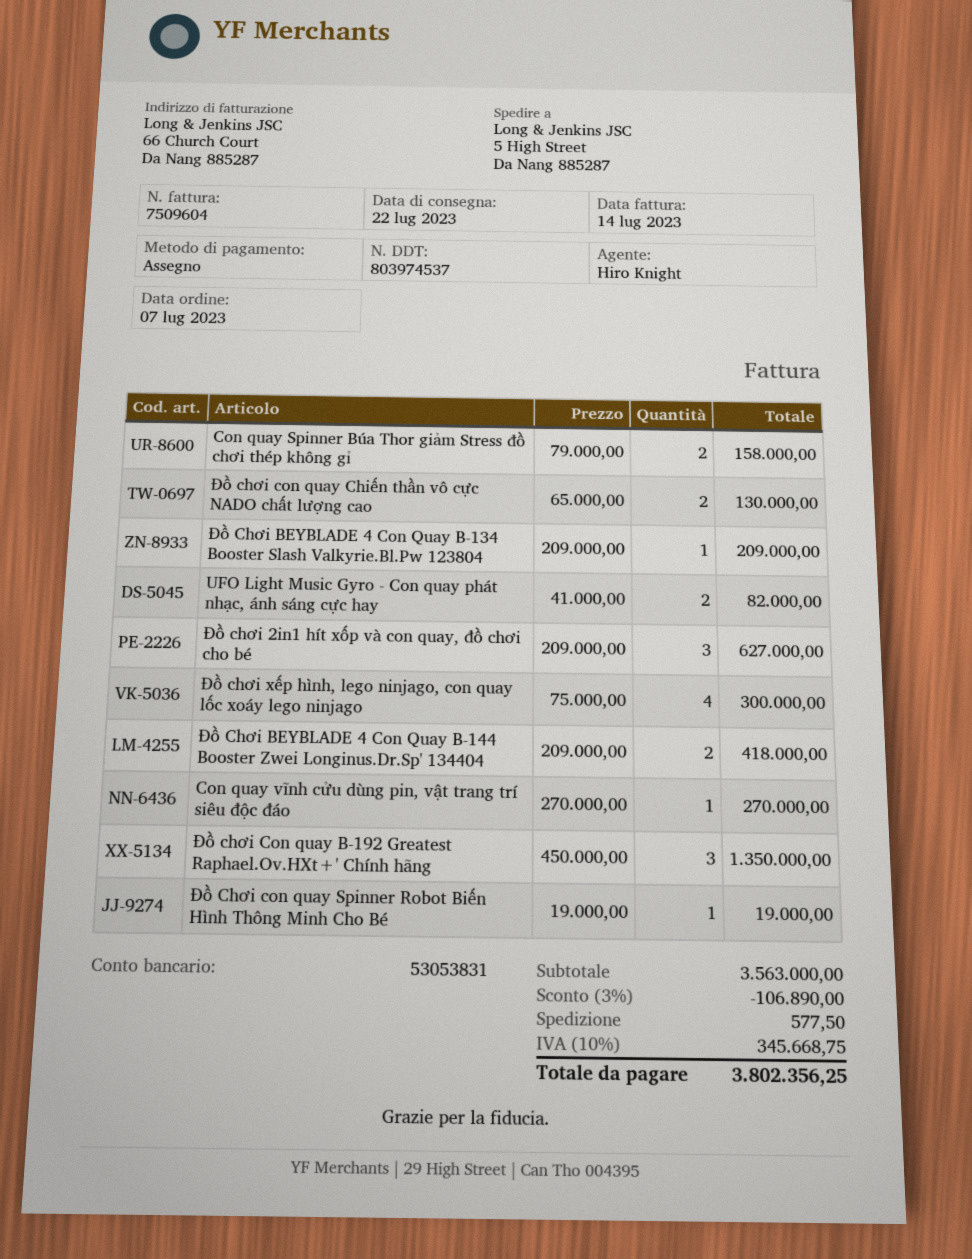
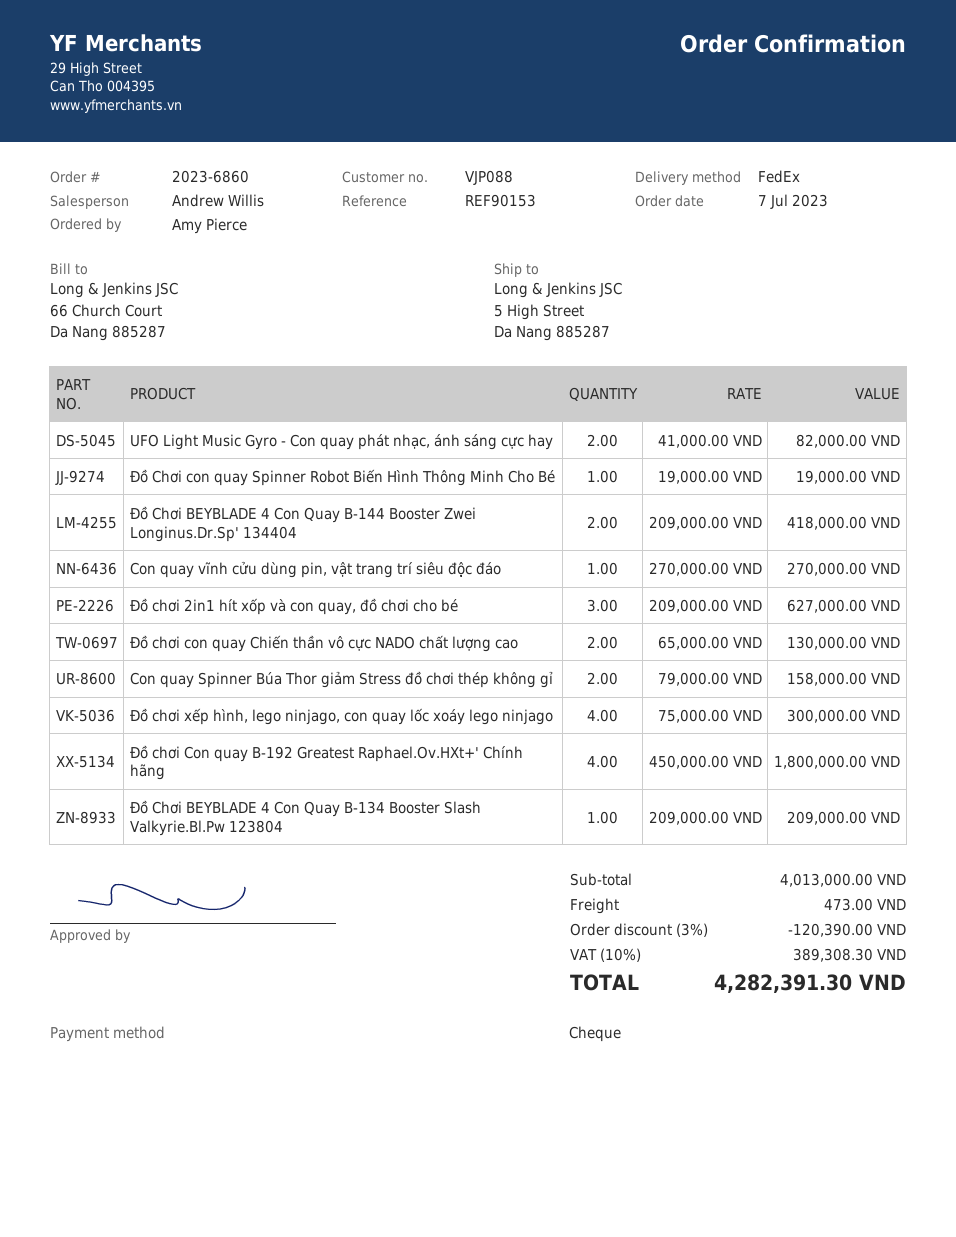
sales rep: Hiro Knight -> Andrew Willis
Đồ chơi Con quay B-192 Greatest Raphael.Ov.HXt+' Chính hãng: 3 x 450000.00 = 1350000.00 -> 4 x 450000.00 = 1800000.00
subtotal: 3563000.00 -> 4013000.00
discount: 3% = 106890.00 -> 3% = 120390.00
shipping: 577.50 -> 473.00
tax: 10% = 345668.75 -> 10% = 389308.30
total: 3802356.25 -> 4282391.30

